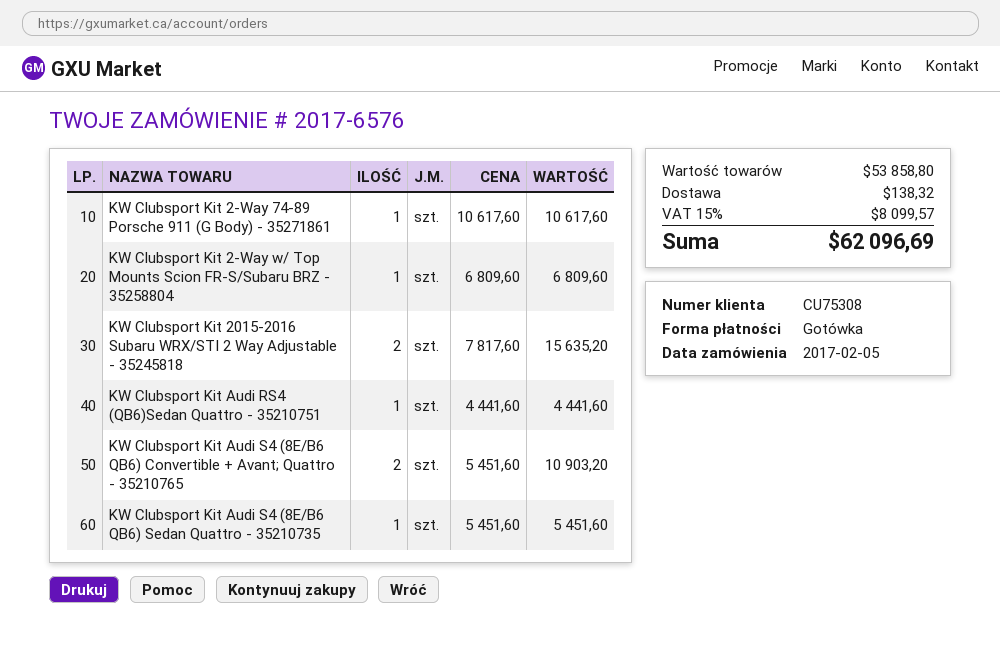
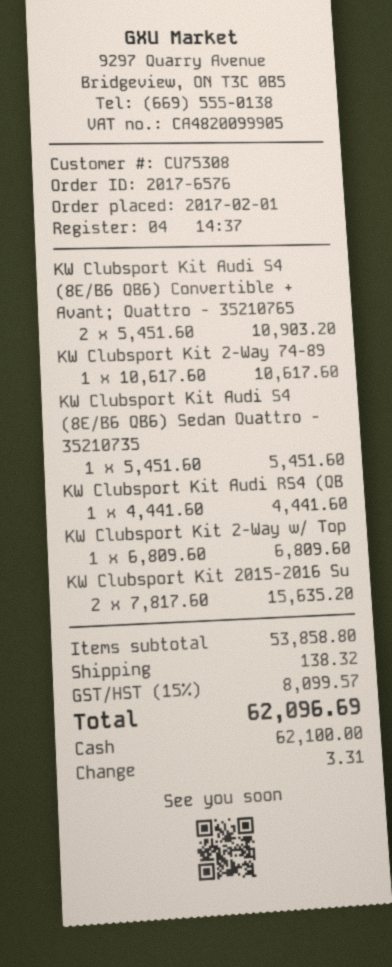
order date: 2017-02-05 -> 2017-02-01

